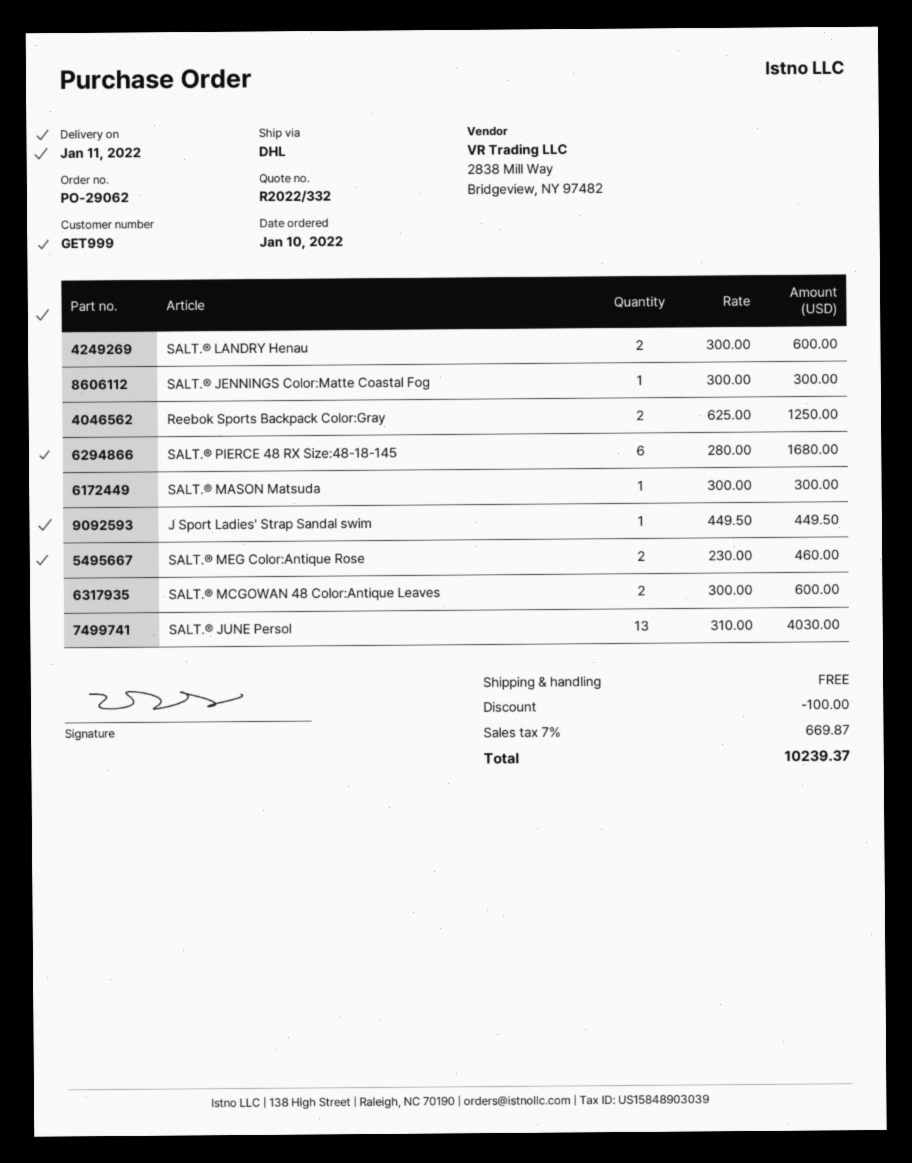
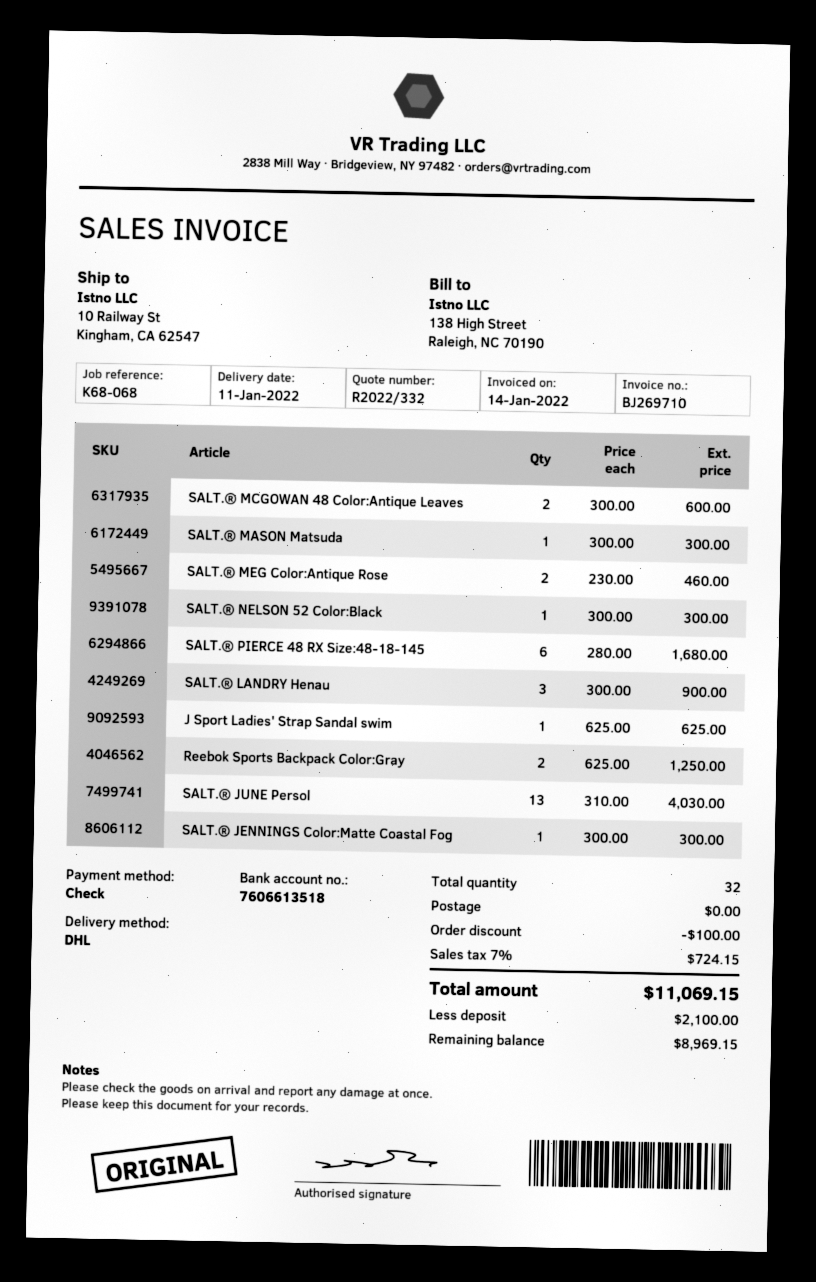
SALT.® LANDRY Henau: 2 x 300.00 = 600.00 -> 3 x 300.00 = 900.00
J Sport Ladies' Strap Sandal swim: 1 x 449.50 = 449.50 -> 1 x 625.00 = 625.00
SALT.® NELSON 52 Color:Black: none -> 1 x 300.00 = 300.00
tax: 7% = 669.87 -> 7% = 724.15
total: 10239.37 -> 11069.15

